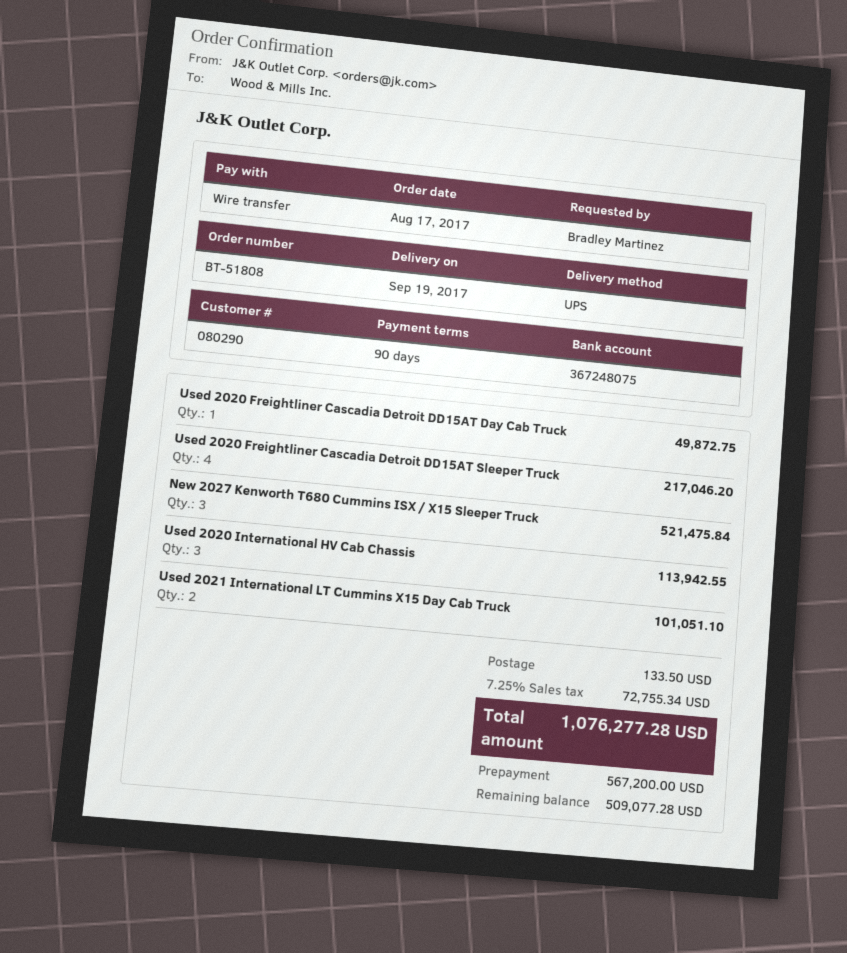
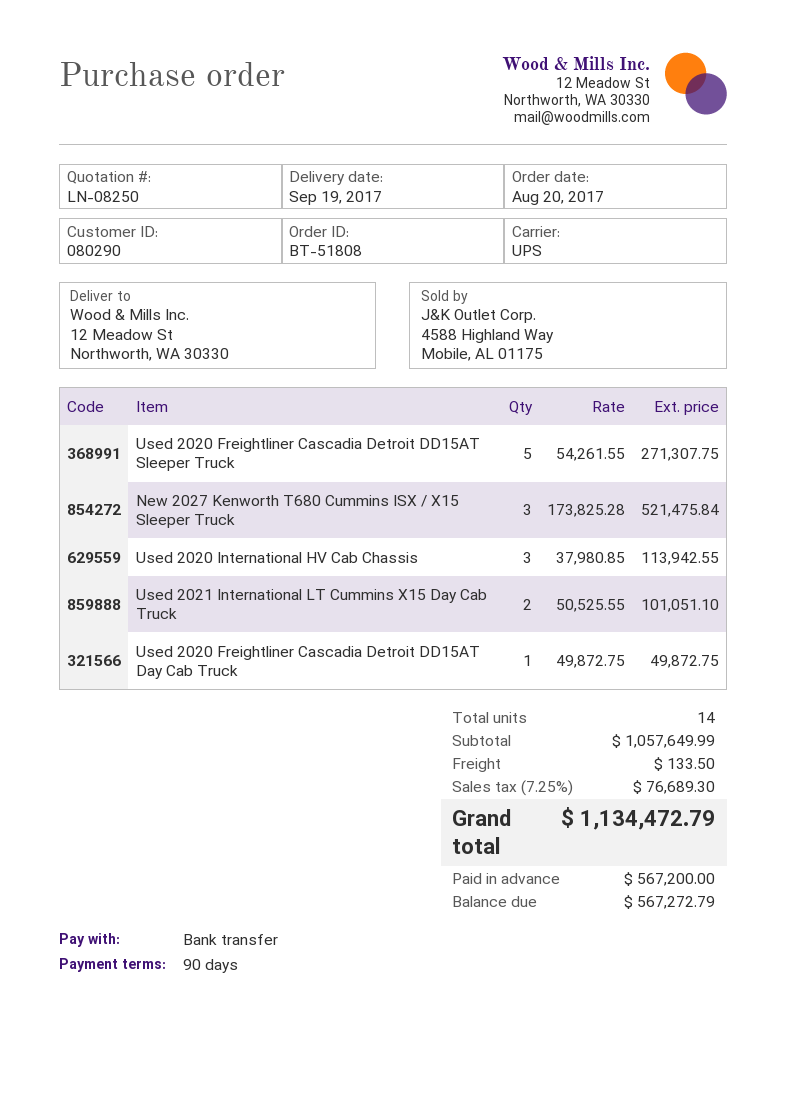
order date: 2017-08-17 -> 2017-08-20
Used 2020 Freightliner Cascadia Detroit DD15AT Sleeper Truck: 4 for 217046.20 -> 5 for 271307.75
tax: 7.25% = 72755.34 -> 7.25% = 76689.30
total: 1076277.28 -> 1134472.79
balance: 509077.28 -> 567272.79

